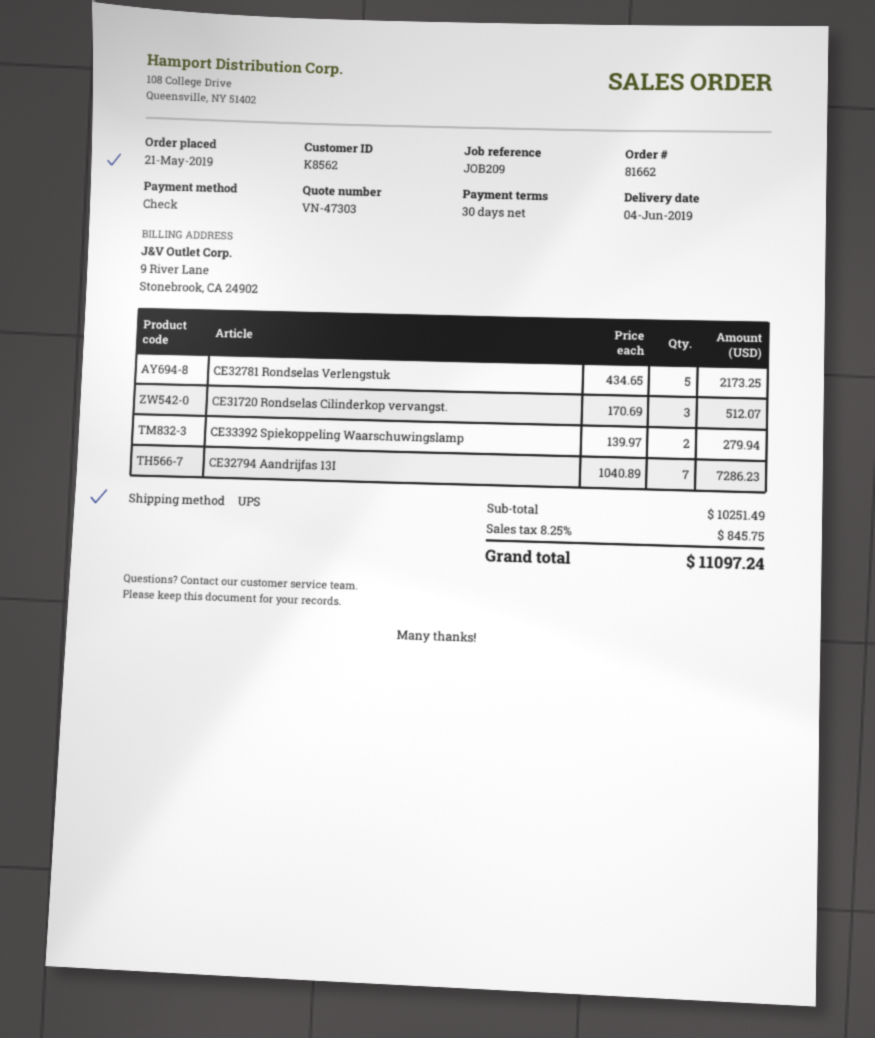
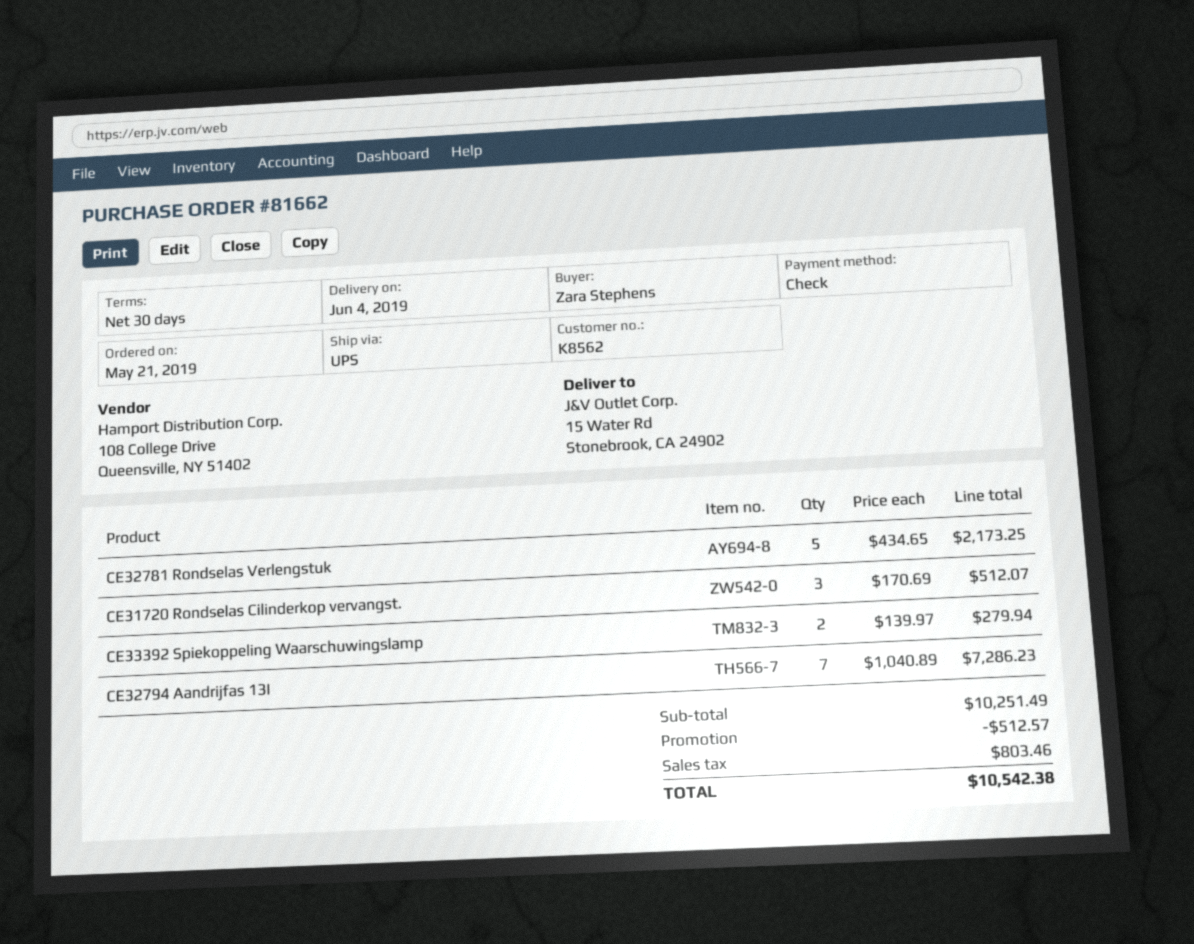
discount: none -> 512.57
tax: 845.75 -> 803.46
total: 11097.24 -> 10542.38

